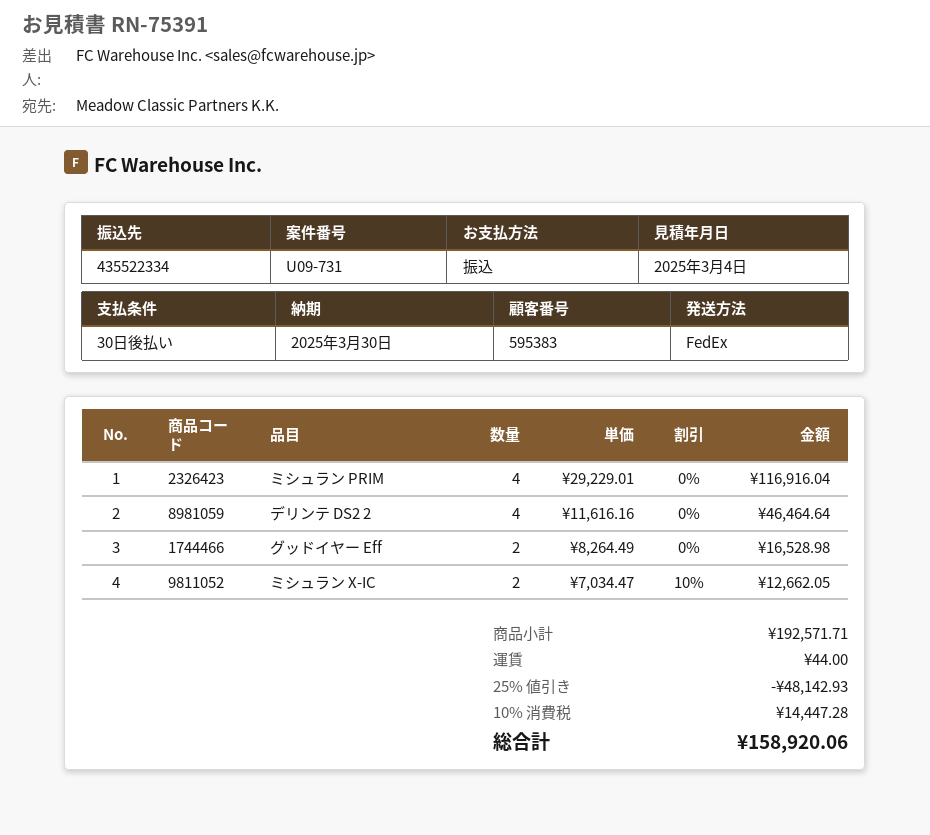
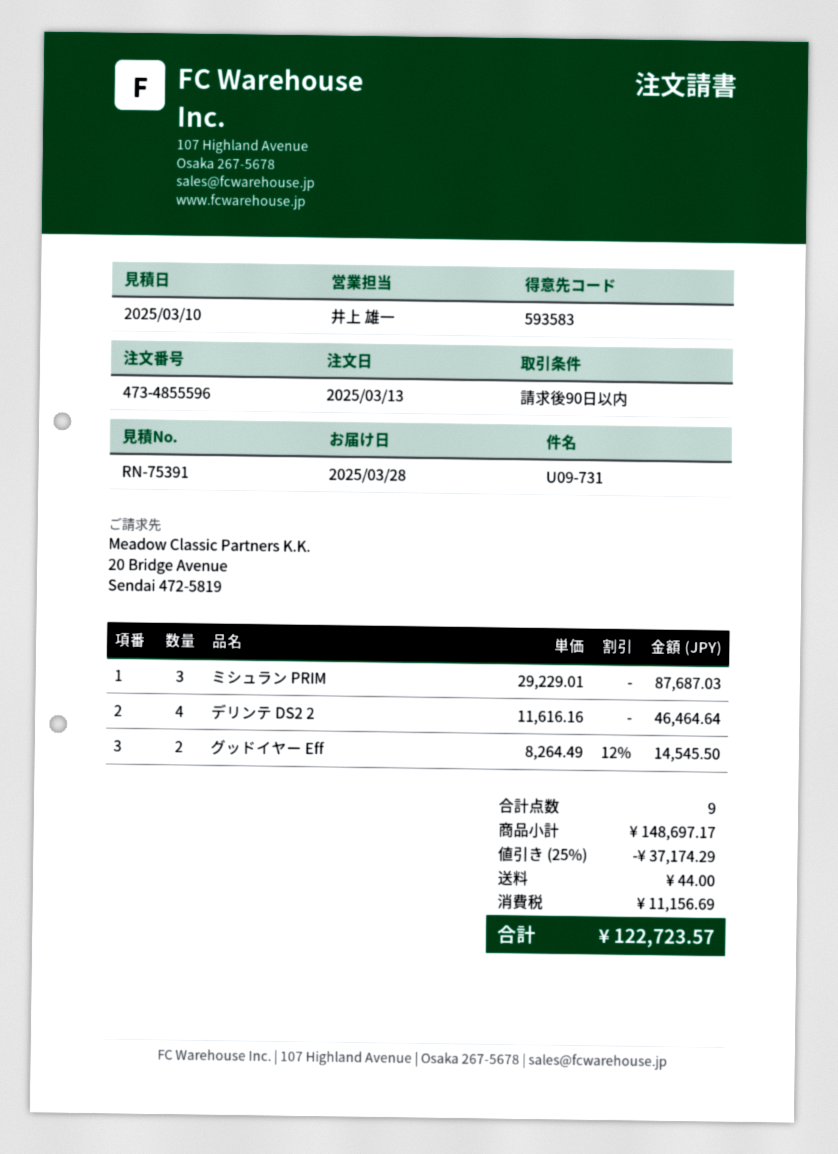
quote date: 2025-03-04 -> 2025-03-10
delivery date: 2025-03-30 -> 2025-03-28
payment terms: 30 days -> 90 days
customer number: 595383 -> 593583
ミシュラン PRIM: 4 x 29229.01 = 116916.04 -> 3 x 29229.01 = 87687.03
グッドイヤー Eff: 2 x 8264.49 = 16528.98 -> 2 x 8264.49 - 12% = 14545.50
ミシュラン X-IC: 2 x 7034.47 - 10% = 12662.05 -> none
subtotal: 192571.71 -> 148697.17
discount: 25% = 48142.93 -> 25% = 37174.29
tax: 14447.28 -> 11156.69
total: 158920.06 -> 122723.57

